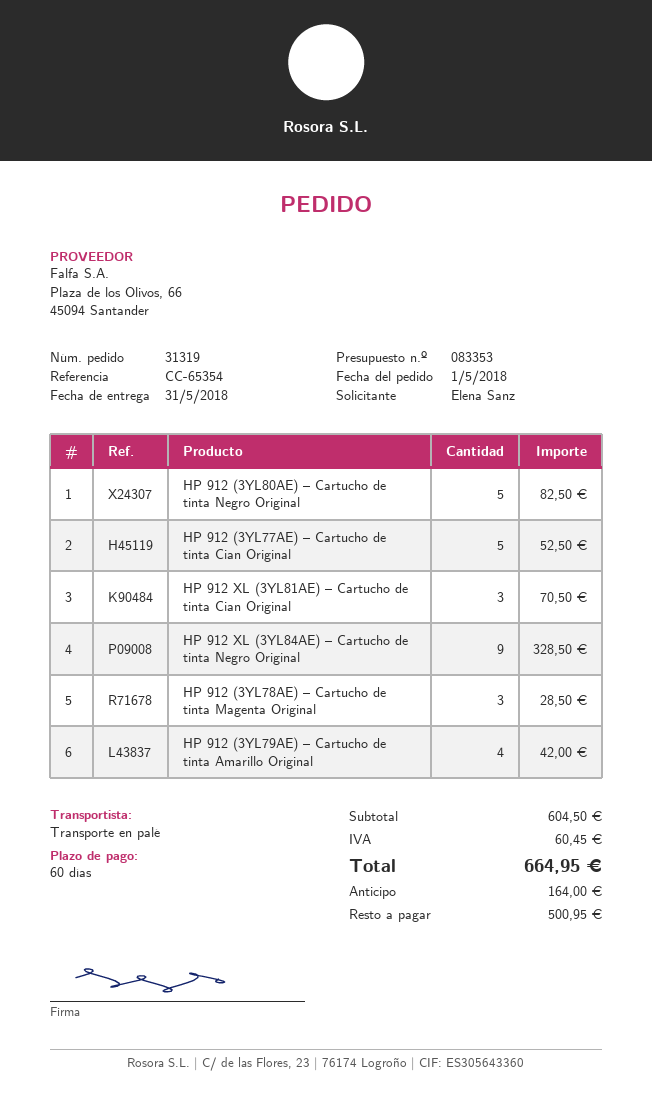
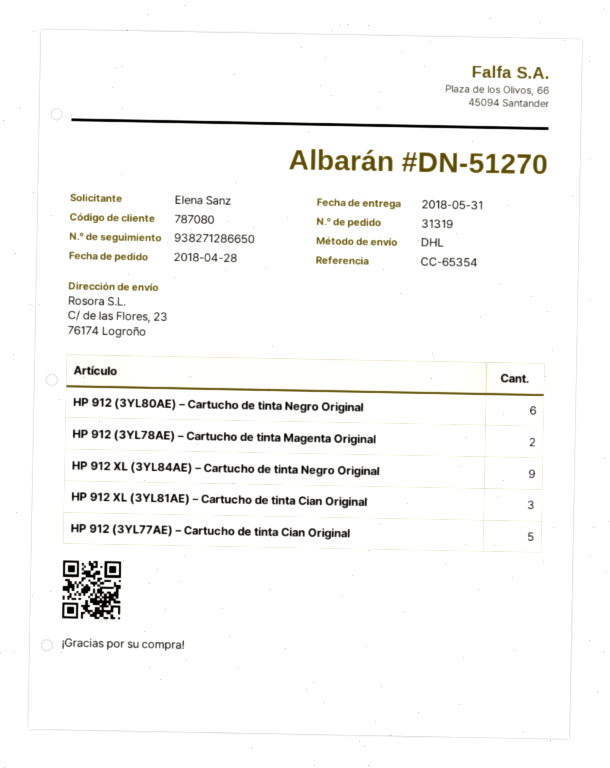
order date: 2018-05-01 -> 2018-04-28
shipping method: pallet freight -> DHL
HP 912 (3YL80AE) – Cartucho de tinta Negro Original: 5 -> 6
HP 912 (3YL78AE) – Cartucho de tinta Magenta Original: 3 -> 2
HP 912 (3YL79AE) – Cartucho de tinta Amarillo Original: 4 -> none

